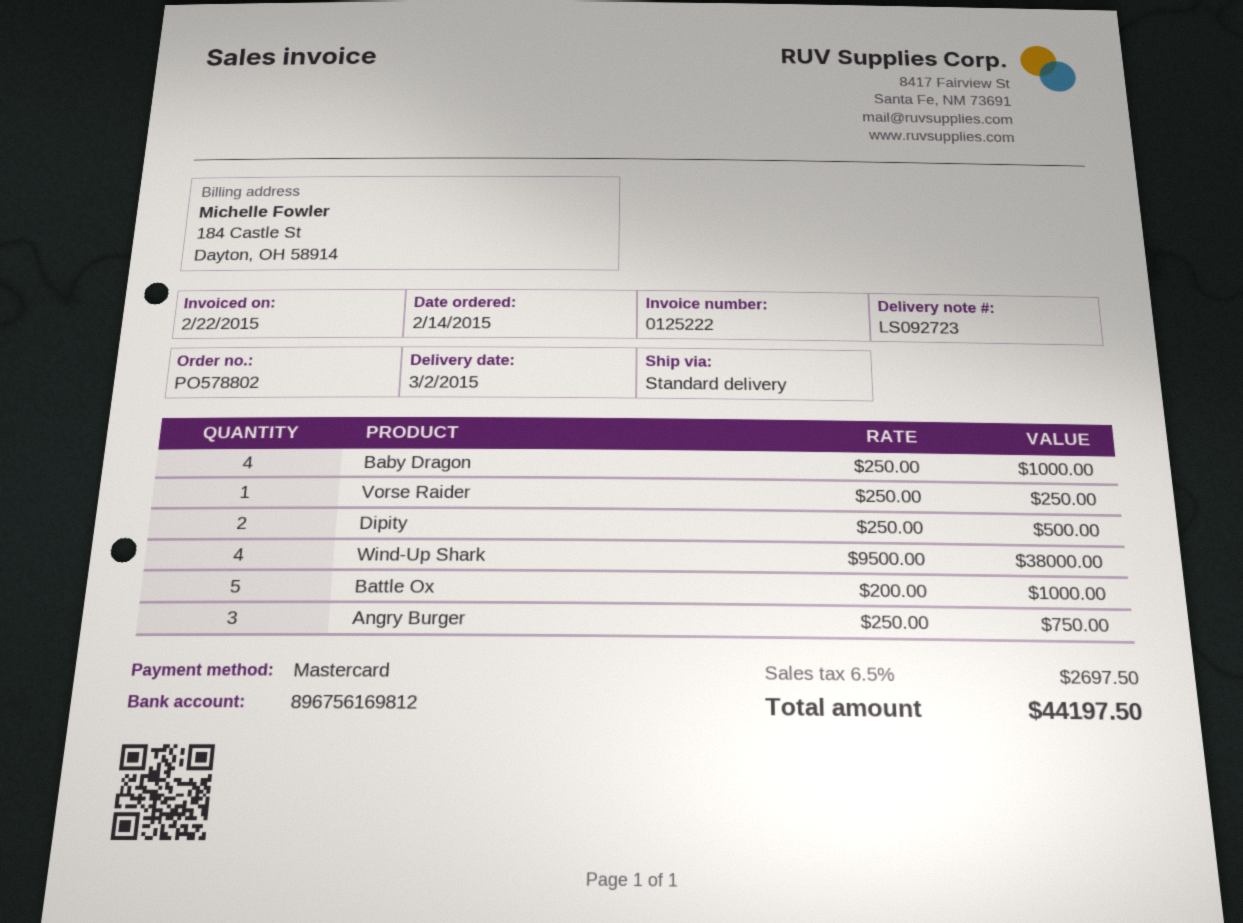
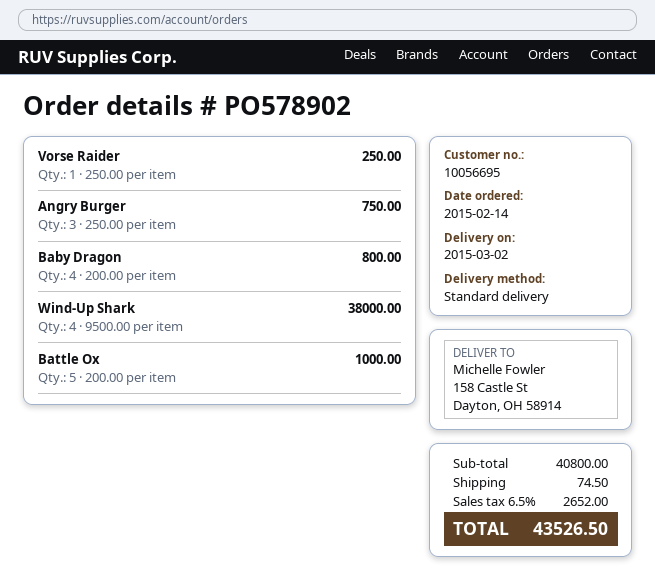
order number: PO578802 -> PO578902
Baby Dragon: 4 x 250.00 = 1000.00 -> 4 x 200.00 = 800.00
Dipity: 2 x 250.00 = 500.00 -> none
shipping: none -> 74.50
tax: 6.5% = 2697.50 -> 6.5% = 2652.00
total: 44197.50 -> 43526.50

